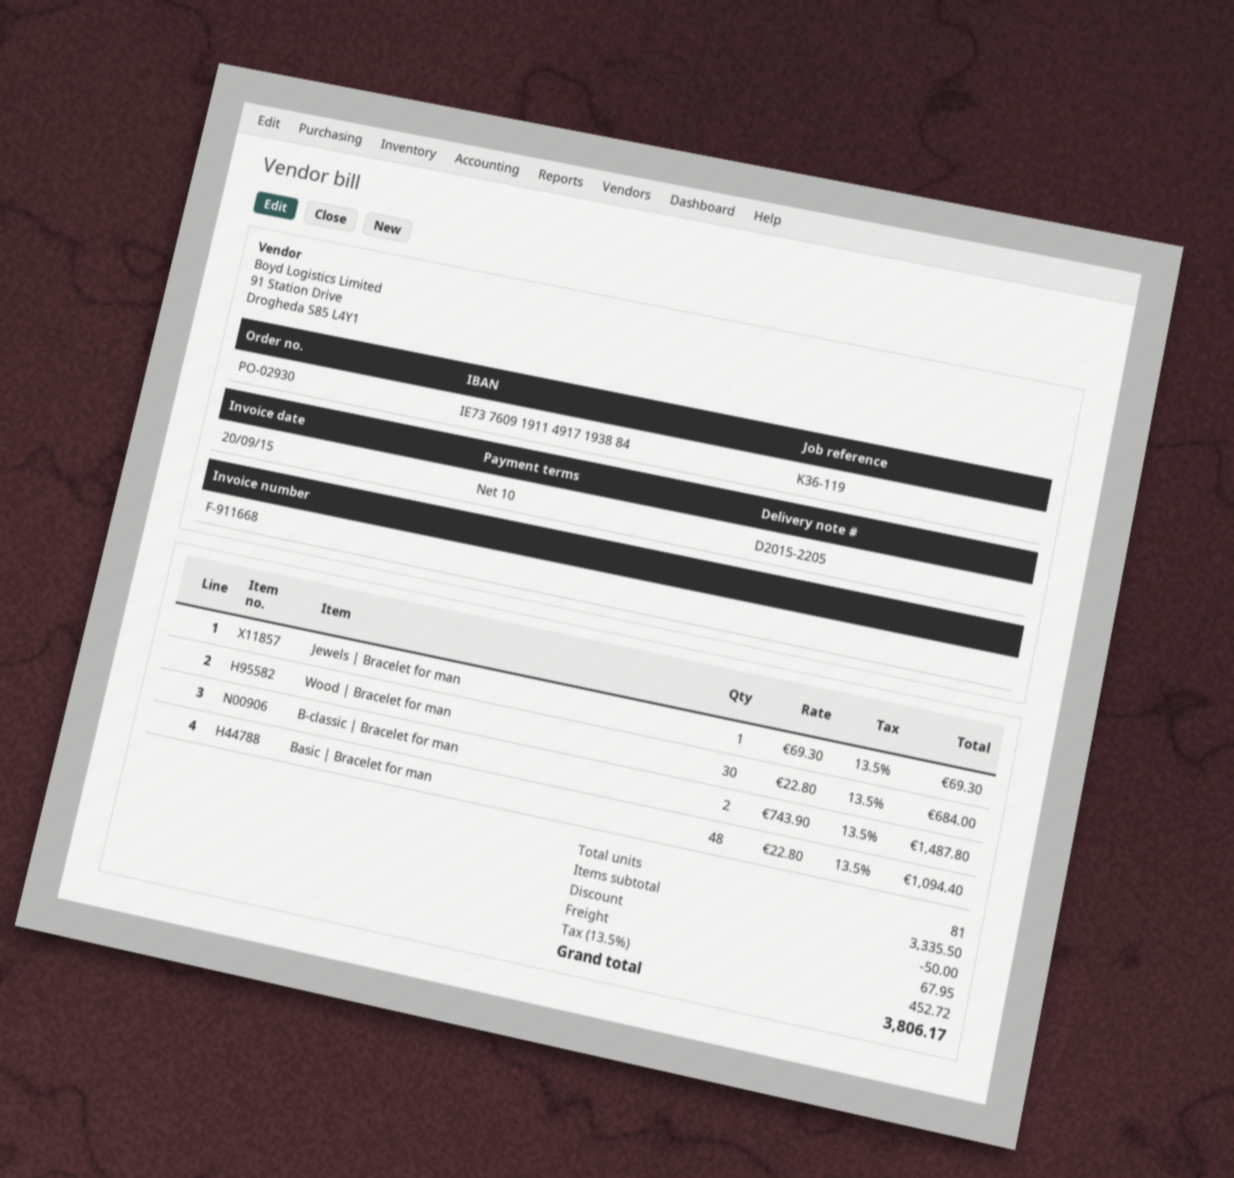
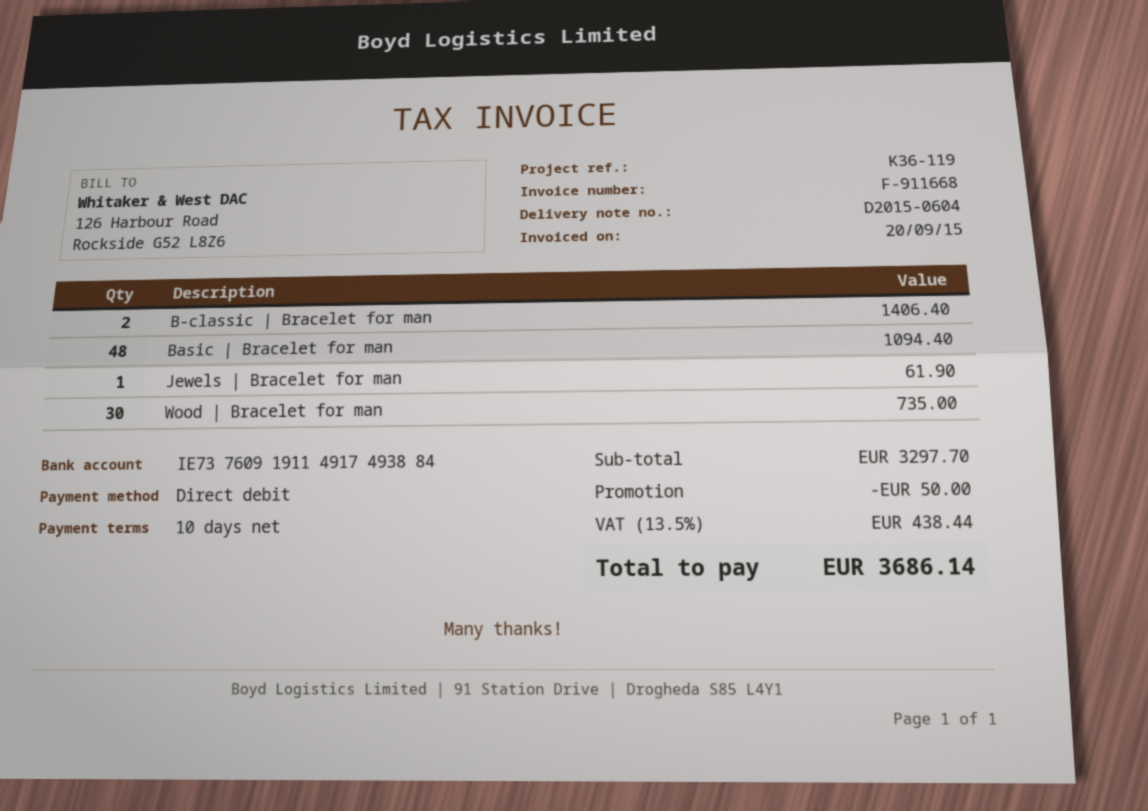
delivery note number: D2015-2205 -> D2015-0604
bank account: IE73760919114917193884 -> IE73760919114917493884
Jewels | Bracelet for man: 1 for 69.30 -> 1 for 61.90
Wood | Bracelet for man: 30 for 684.00 -> 30 for 735.00
B-classic | Bracelet for man: 2 for 1487.80 -> 2 for 1406.40
subtotal: 3335.50 -> 3297.70
shipping: 67.95 -> none
tax: 13.5% = 452.72 -> 13.5% = 438.44
total: 3806.17 -> 3686.14

